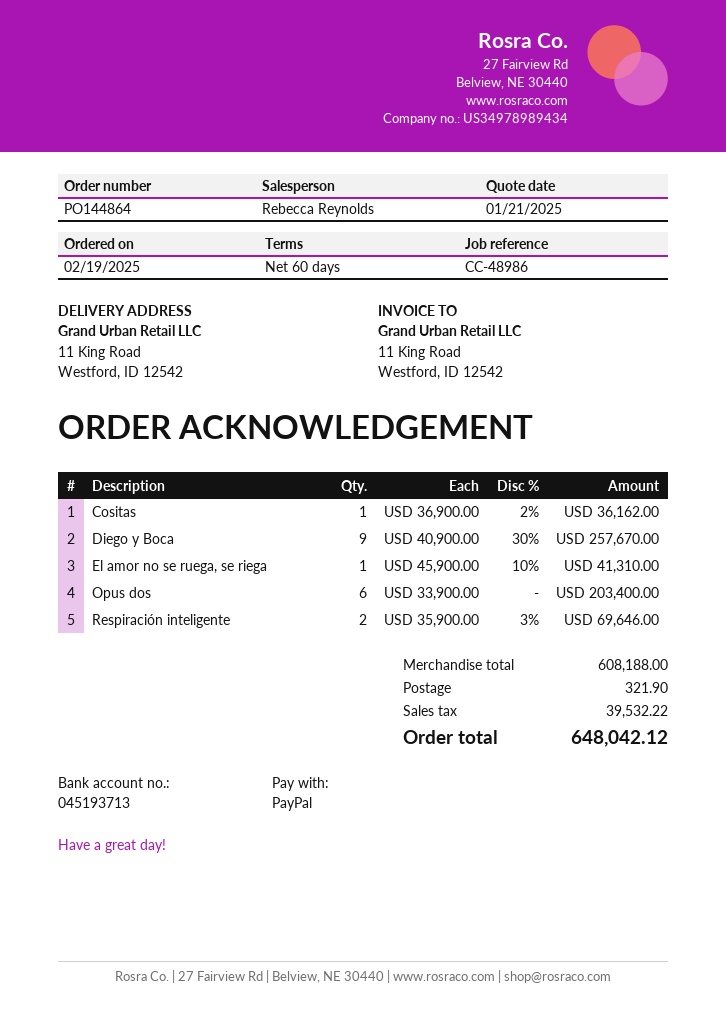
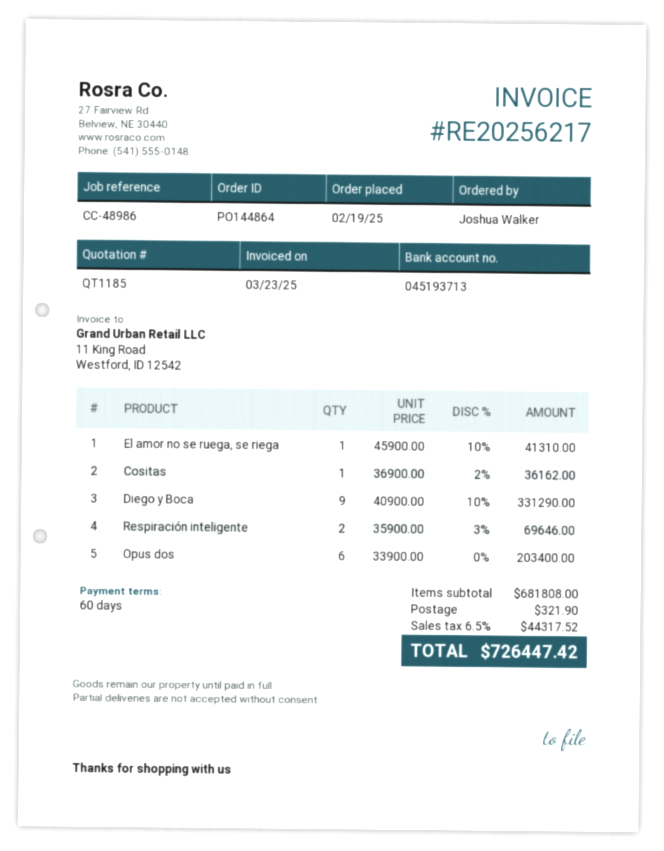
Diego y Boca: 9 x 40900.00 - 30% = 257670.00 -> 9 x 40900.00 - 10% = 331290.00
subtotal: 608188.00 -> 681808.00
tax: 39532.22 -> 44317.52
total: 648042.12 -> 726447.42

